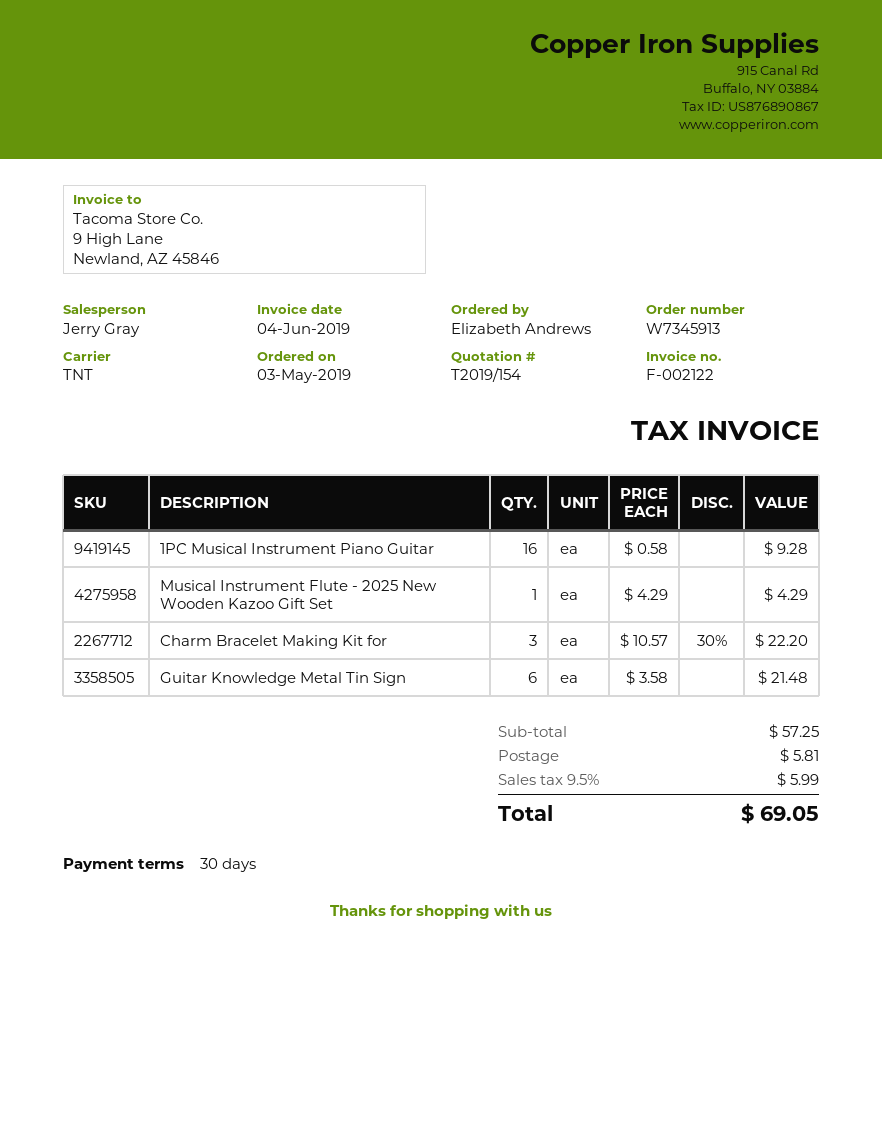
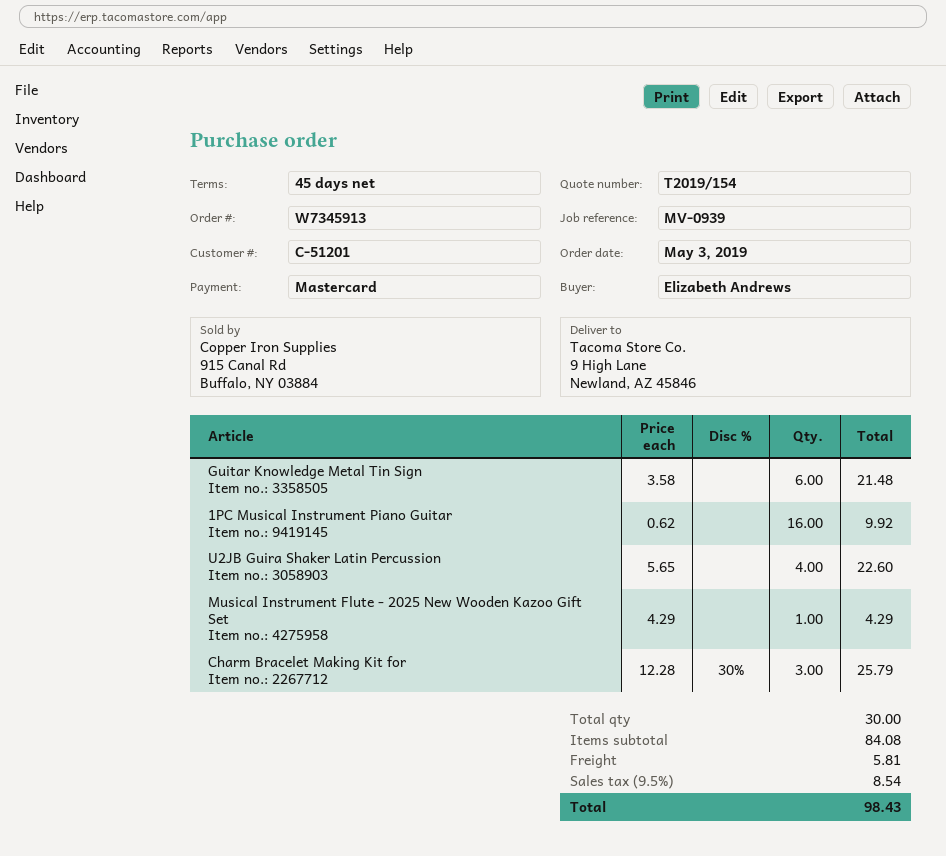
payment terms: 30 days -> 45 days
1PC Musical Instrument Piano Guitar: 16 x 0.58 = 9.28 -> 16 x 0.62 = 9.92
Charm Bracelet Making Kit for: 3 x 10.57 - 30% = 22.20 -> 3 x 12.28 - 30% = 25.79
U2JB Guira Shaker Latin Percussion: none -> 4 x 5.65 = 22.60
subtotal: 57.25 -> 84.08
tax: 9.5% = 5.99 -> 9.5% = 8.54
total: 69.05 -> 98.43

